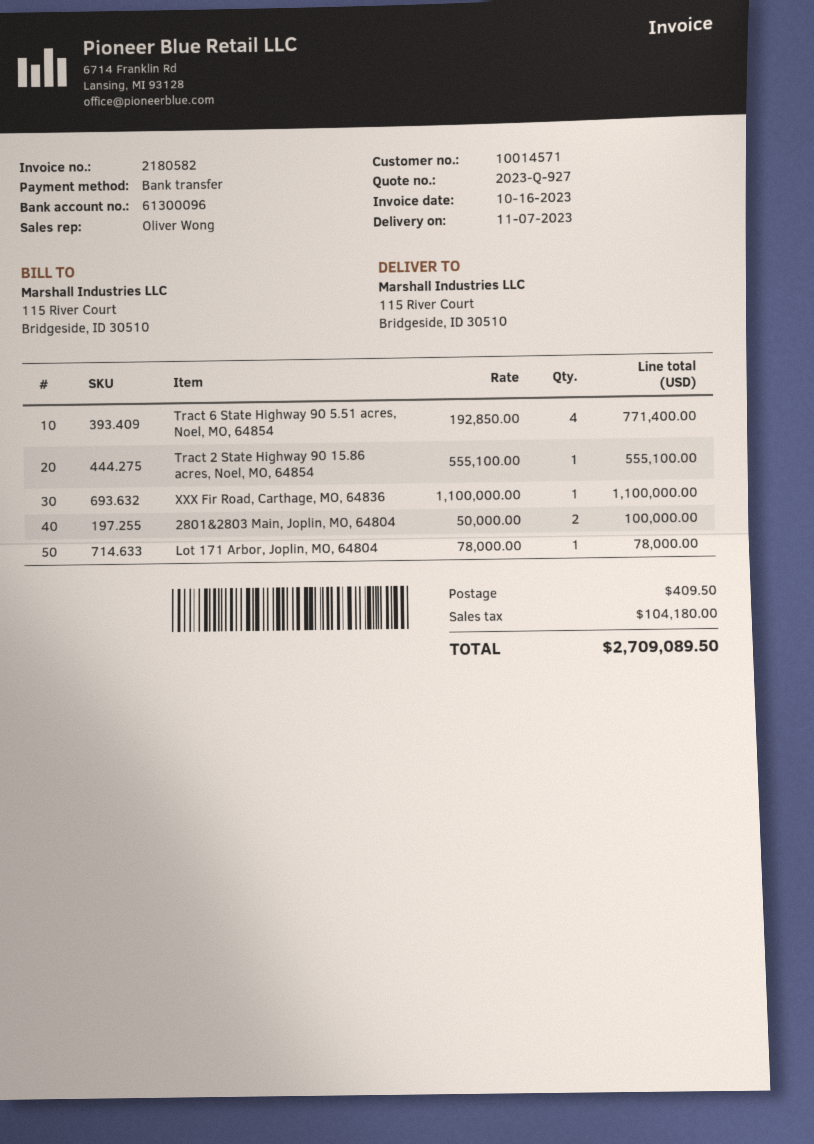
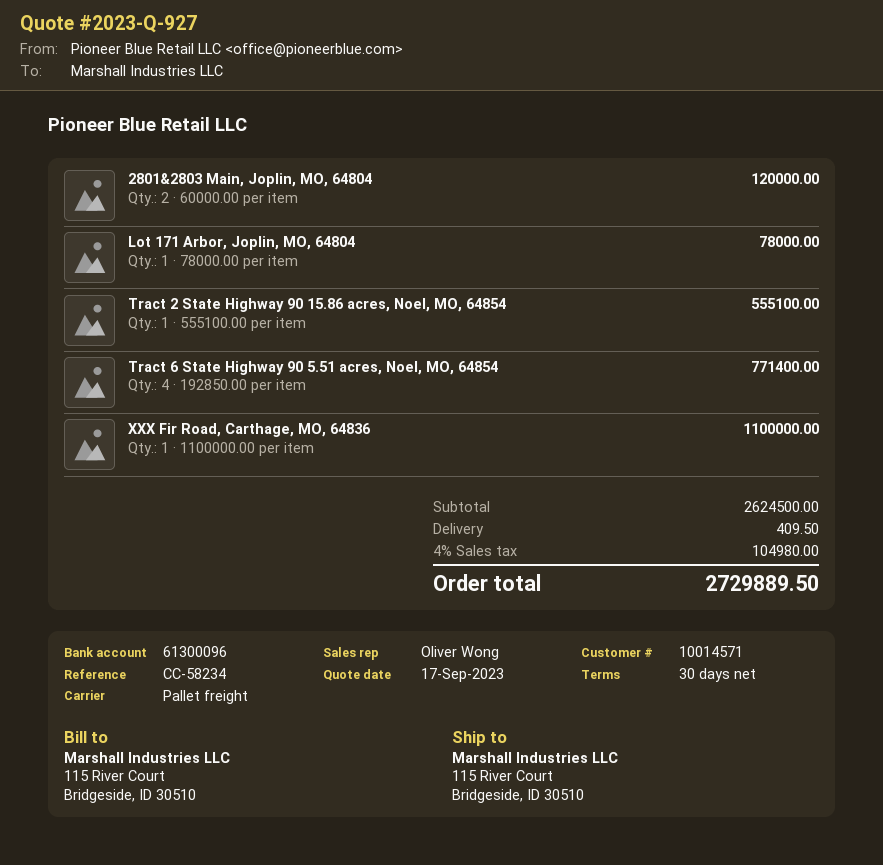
2801&2803 Main, Joplin, MO, 64804: 2 x 50000.00 = 100000.00 -> 2 x 60000.00 = 120000.00
tax: 104180.00 -> 104980.00
total: 2709089.50 -> 2729889.50

